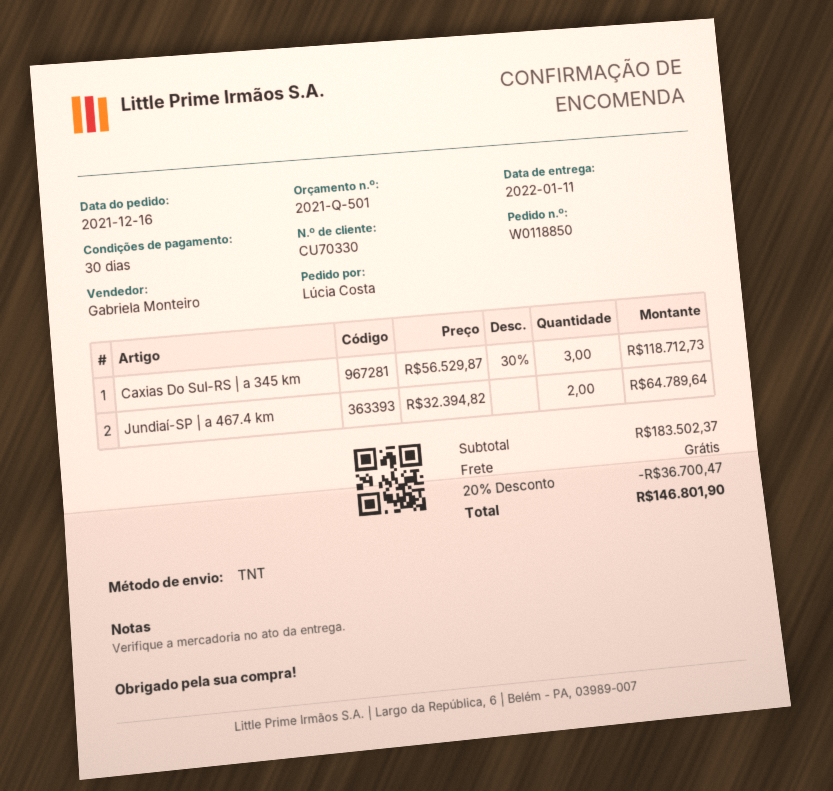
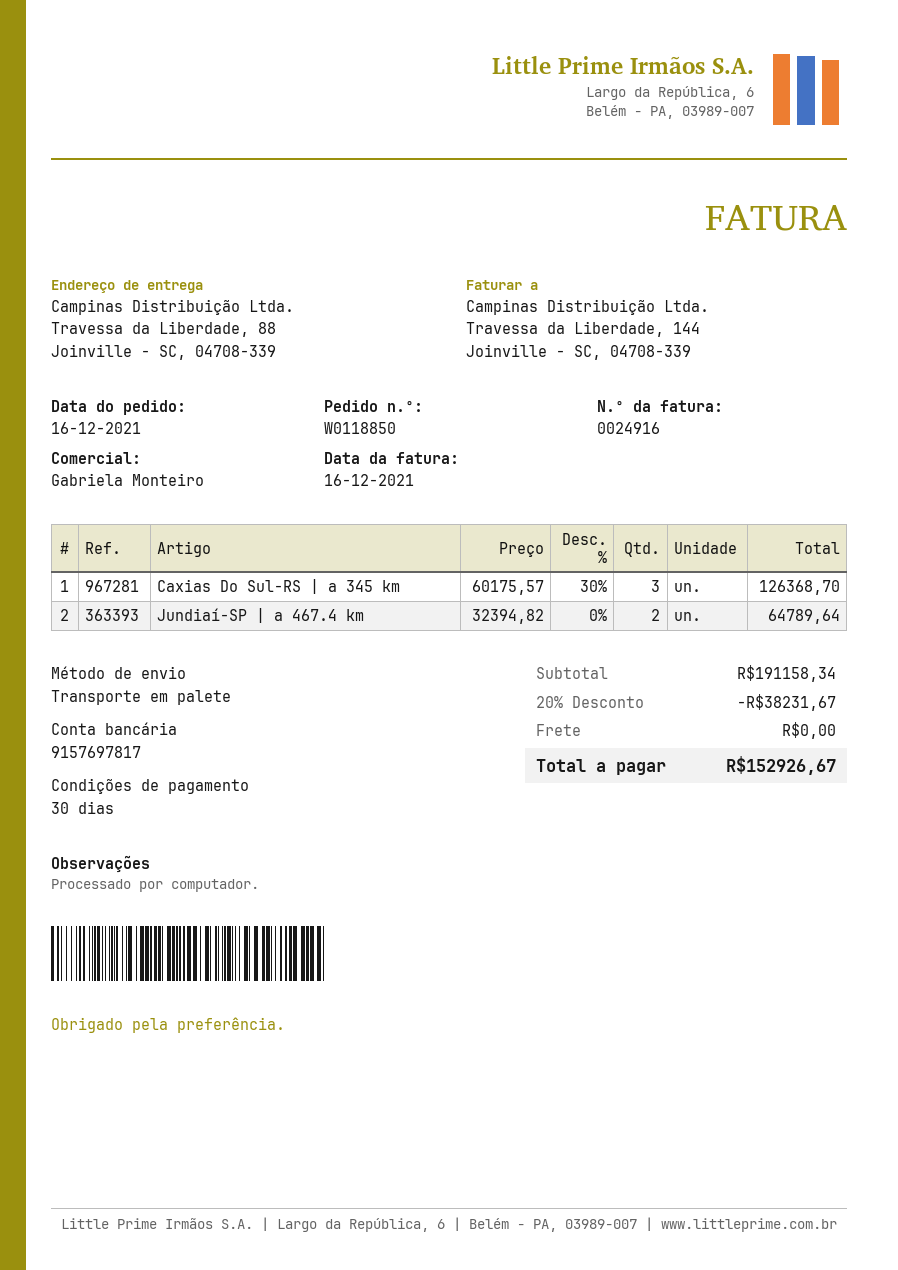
shipping method: TNT -> pallet freight
Caxias Do Sul-RS | a 345 km: 3 x 56529.87 - 30% = 118712.73 -> 3 x 60175.57 - 30% = 126368.70
subtotal: 183502.37 -> 191158.34
discount: 20% = 36700.47 -> 20% = 38231.67
total: 146801.90 -> 152926.67

